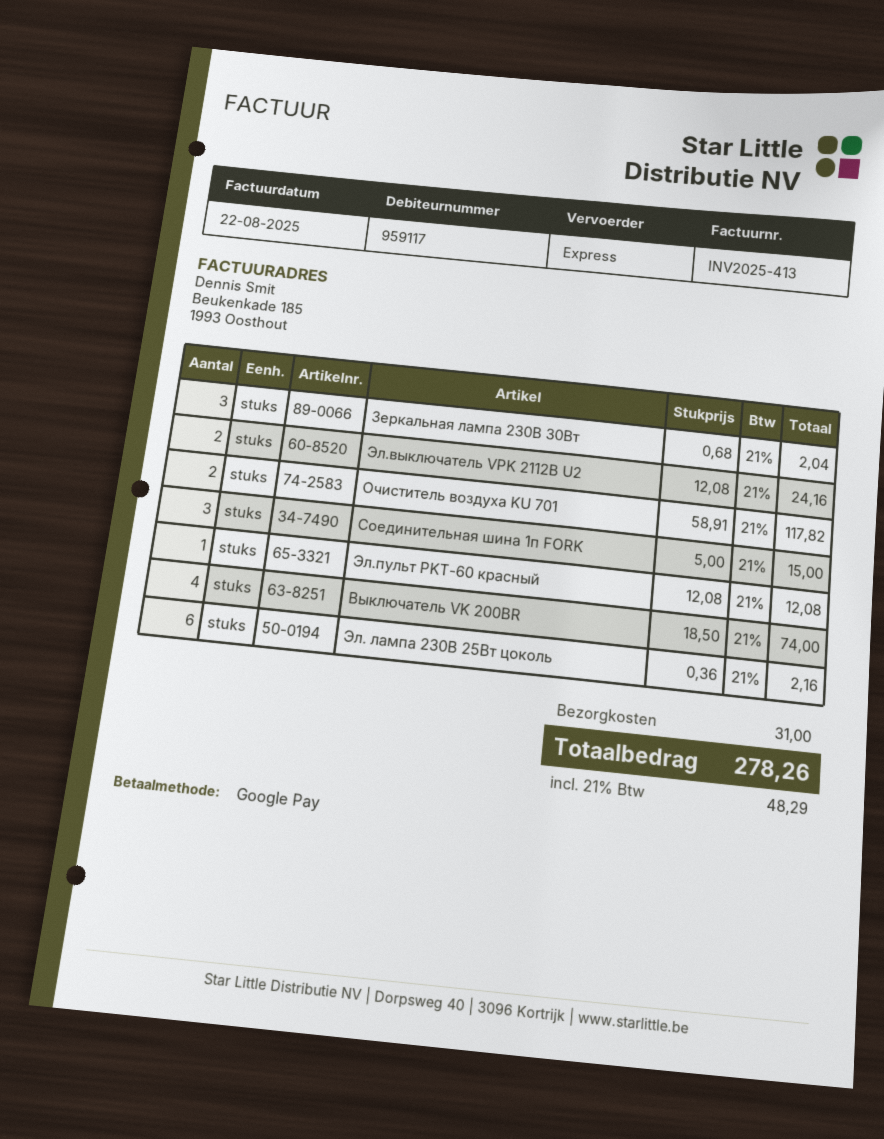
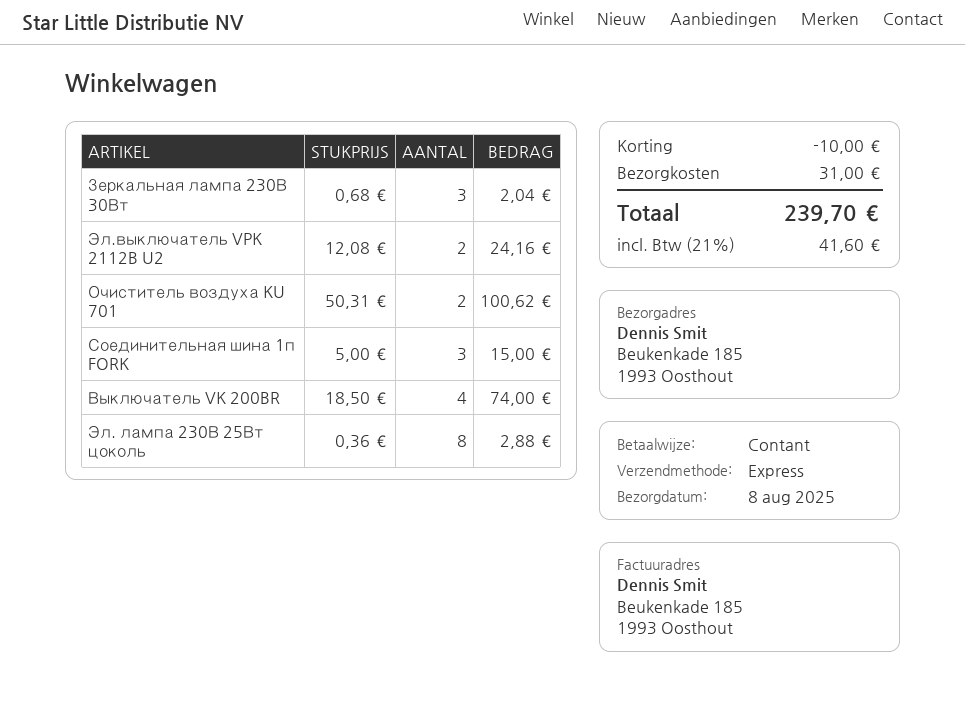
payment method: Google Pay -> cash
Очиститель воздуха KU 701: 2 x 58.91 = 117.82 -> 2 x 50.31 = 100.62
Эл.пульт PKT-60 красный: 1 x 12.08 = 12.08 -> none
Эл. лампа 230В 25Вт цоколь: 6 x 0.36 = 2.16 -> 8 x 0.36 = 2.88
discount: none -> 10.00
tax: 21% = 48.29 -> 21% = 41.60
total: 278.26 -> 239.70

